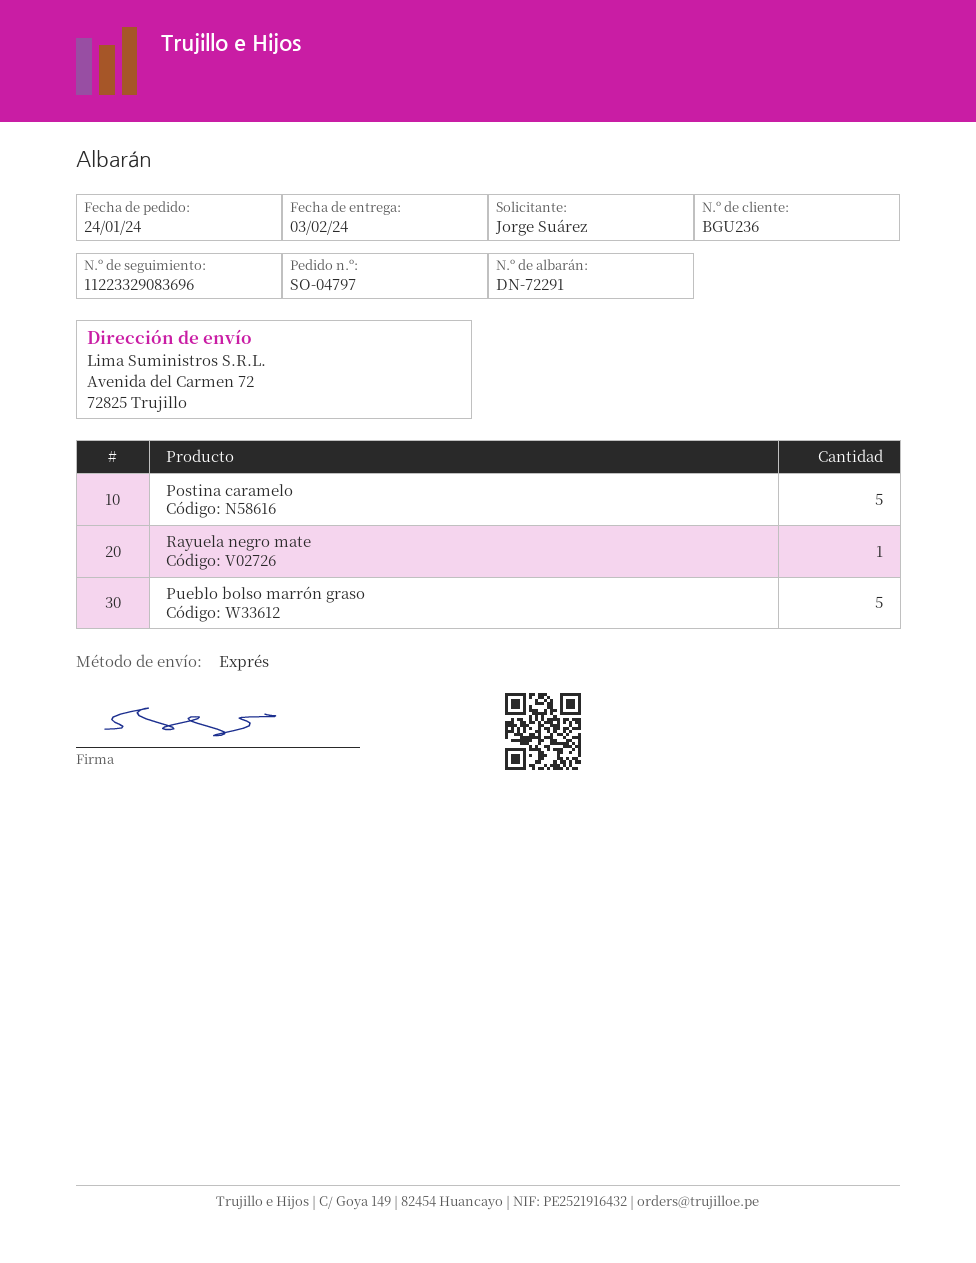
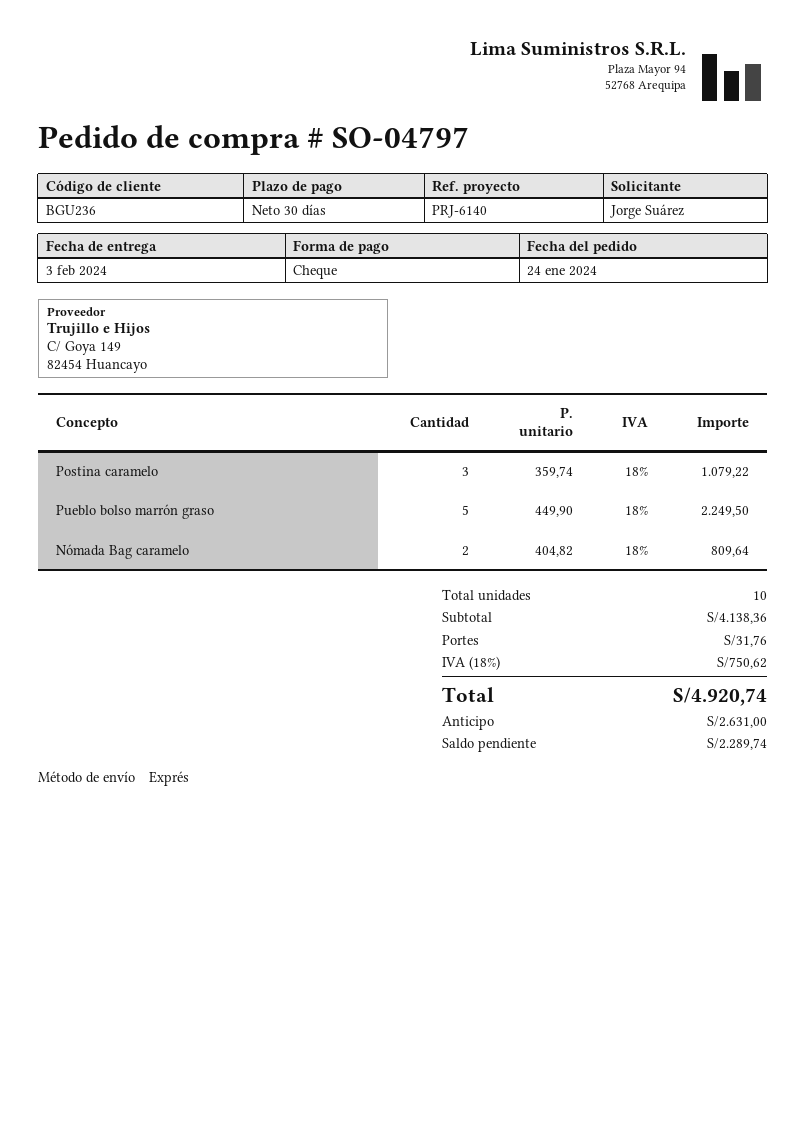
Postina caramelo: 5 -> 3
Rayuela negro mate: 1 -> none
Nómada Bag caramelo: none -> 2

